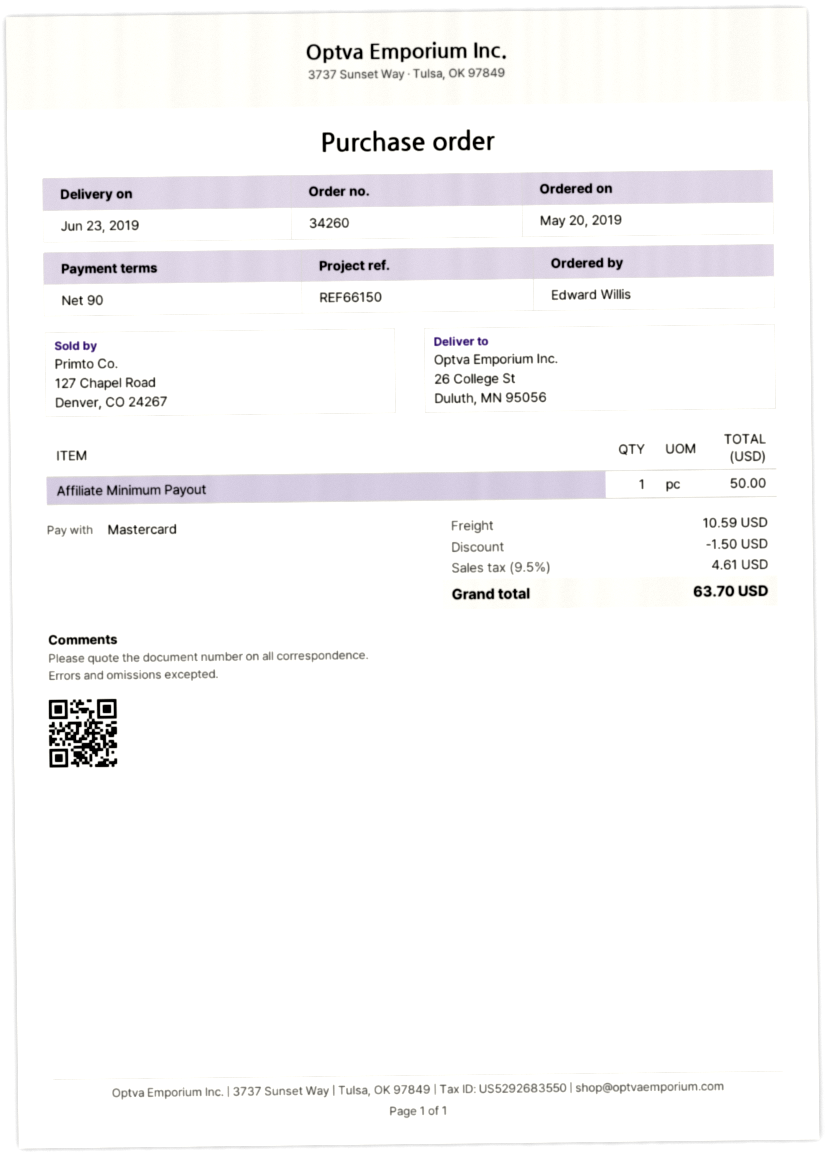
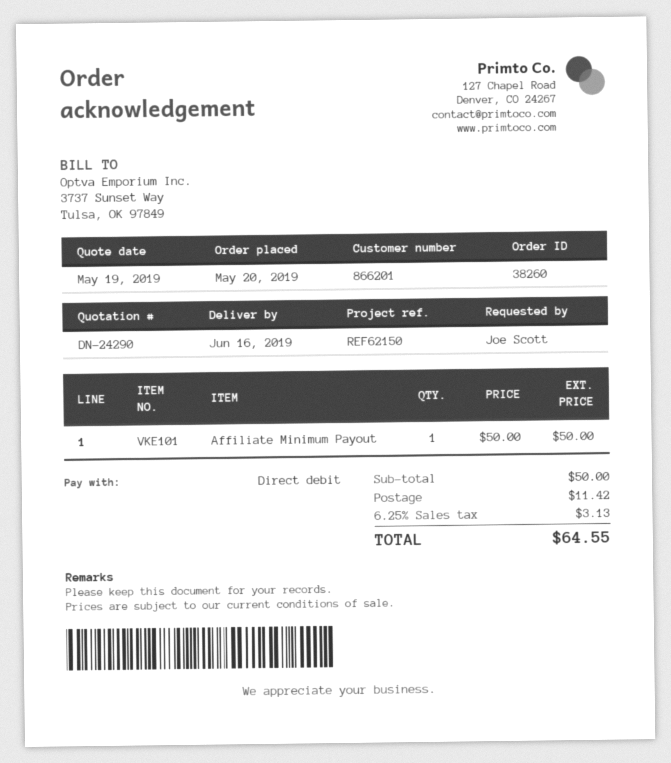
order number: 34260 -> 38260
delivery date: 2019-06-23 -> 2019-06-16
reference: REF66150 -> REF62150
ordered by: Edward Willis -> Joe Scott
payment method: Mastercard -> direct debit
discount: 1.50 -> none
shipping: 10.59 -> 11.42
tax: 9.5% = 4.61 -> 6.25% = 3.13
total: 63.70 -> 64.55

